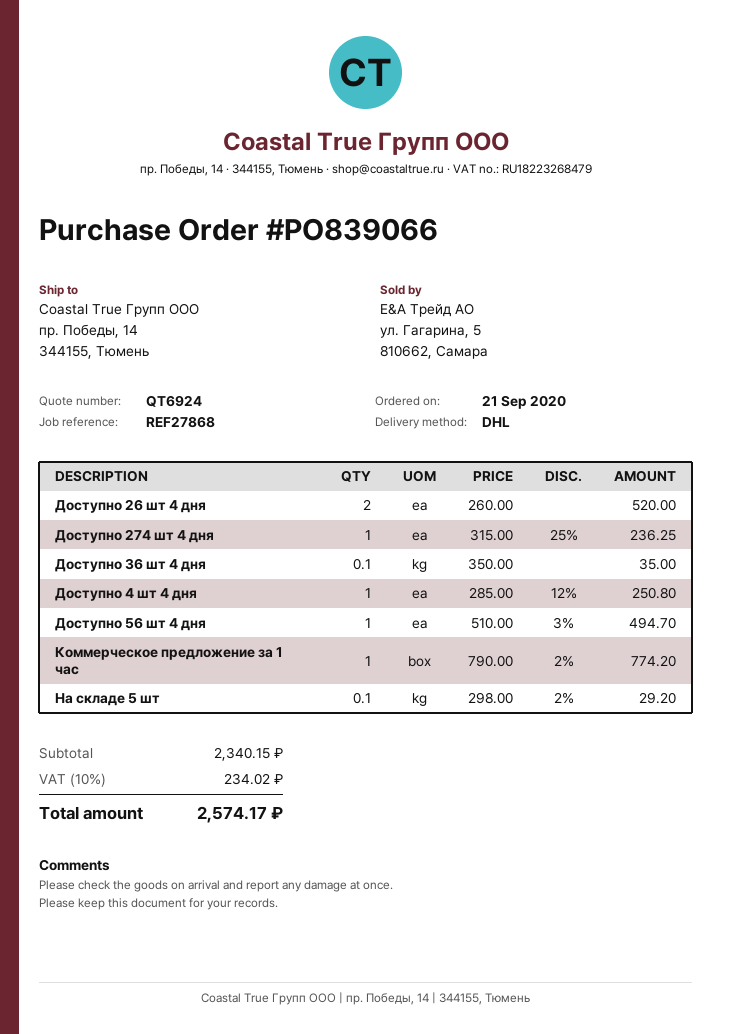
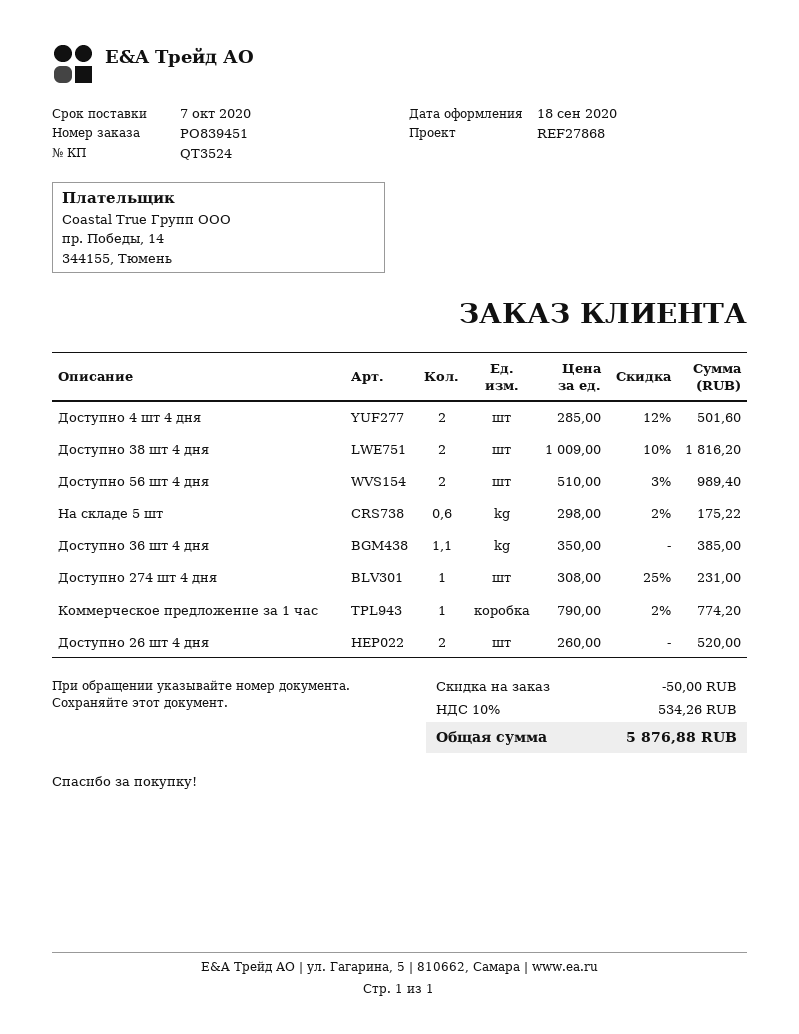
quote number: QT6924 -> QT3524
order number: PO839066 -> PO839451
order date: 2020-09-21 -> 2020-09-18
Доступно 274 шт 4 дня: 1 x 315.00 - 25% = 236.25 -> 1 x 308.00 - 25% = 231.00
Доступно 36 шт 4 дня: 0.1 x 350.00 = 35.00 -> 1.1 x 350.00 = 385.00
Доступно 4 шт 4 дня: 1 x 285.00 - 12% = 250.80 -> 2 x 285.00 - 12% = 501.60
Доступно 56 шт 4 дня: 1 x 510.00 - 3% = 494.70 -> 2 x 510.00 - 3% = 989.40
На складе 5 шт: 0.1 x 298.00 - 2% = 29.20 -> 0.6 x 298.00 - 2% = 175.22
Доступно 38 шт 4 дня: none -> 2 x 1009.00 - 10% = 1816.20
discount: none -> 50.00
tax: 10% = 234.02 -> 10% = 534.26
total: 2574.17 -> 5876.88

